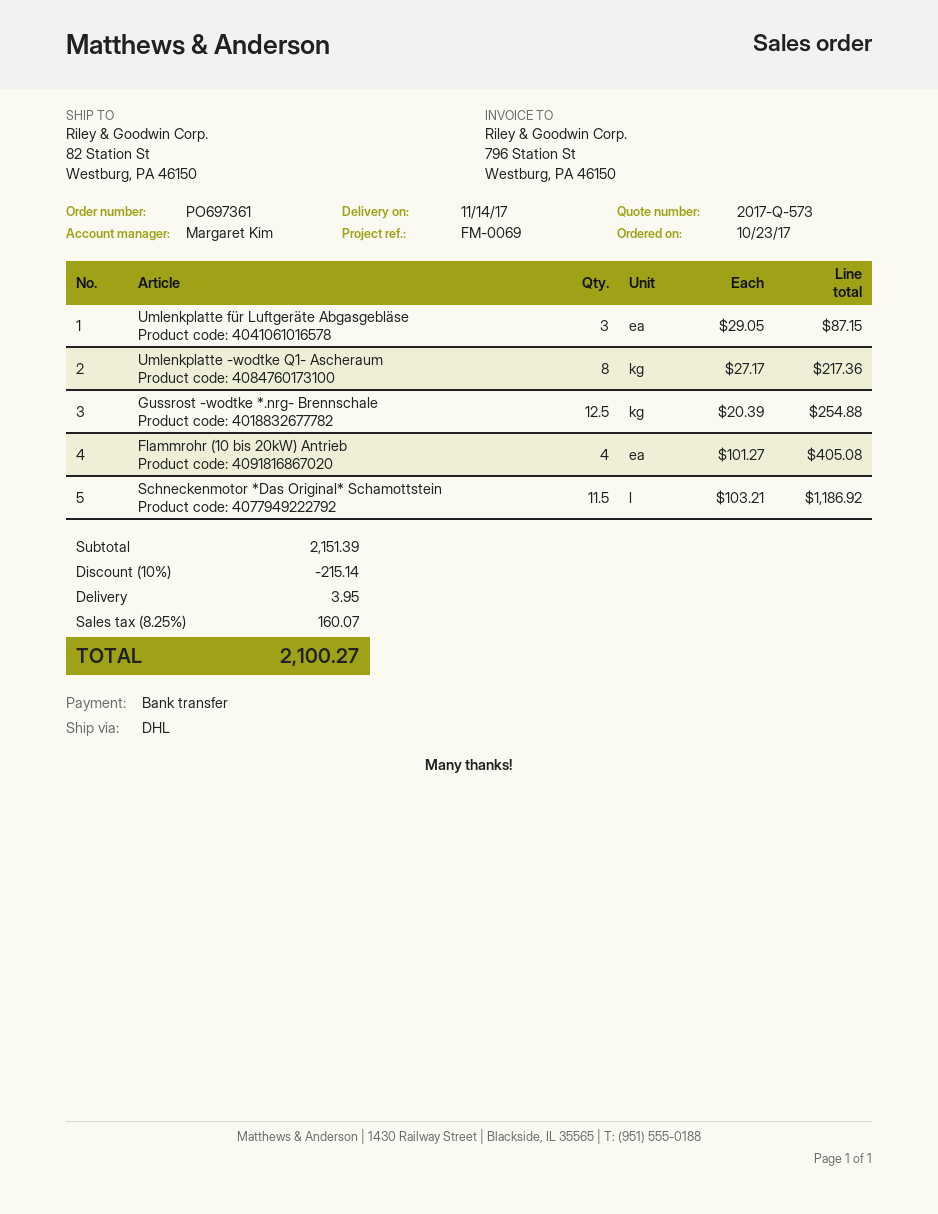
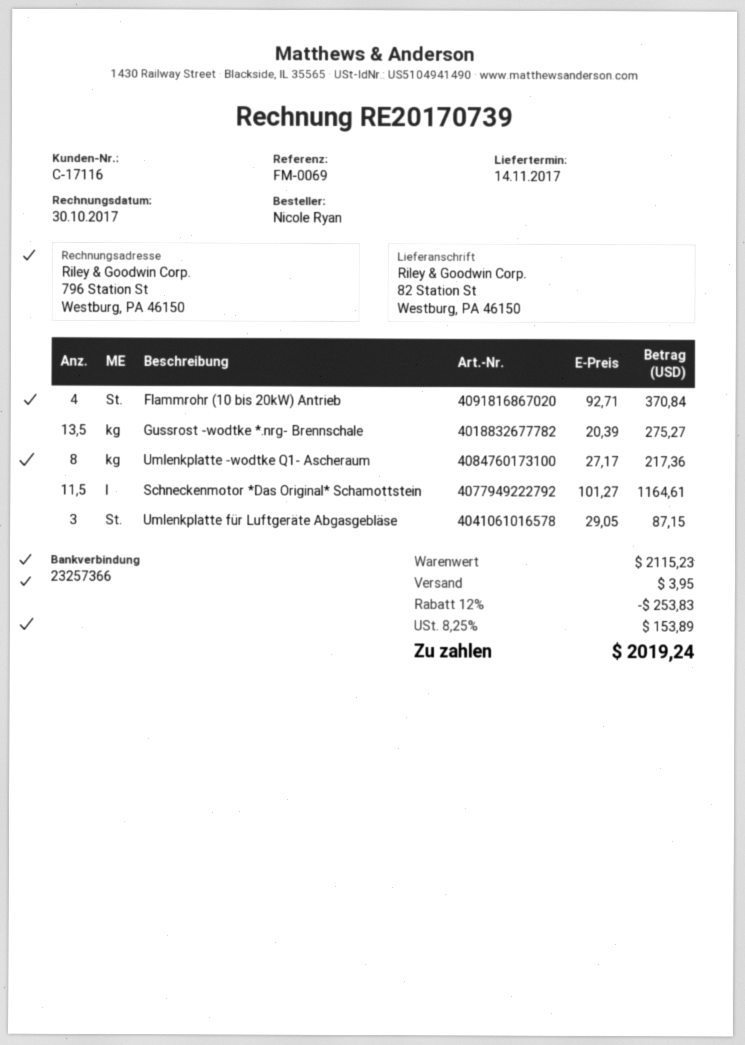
Gussrost -wodtke *.nrg- Brennschale: 12.5 x 20.39 = 254.88 -> 13.5 x 20.39 = 275.27
Flammrohr (10 bis 20kW) Antrieb: 4 x 101.27 = 405.08 -> 4 x 92.71 = 370.84
Schneckenmotor *Das Original* Schamottstein: 11.5 x 103.21 = 1186.92 -> 11.5 x 101.27 = 1164.61
subtotal: 2151.39 -> 2115.23
discount: 10% = 215.14 -> 12% = 253.83
tax: 8.25% = 160.07 -> 8.25% = 153.89
total: 2100.27 -> 2019.24

